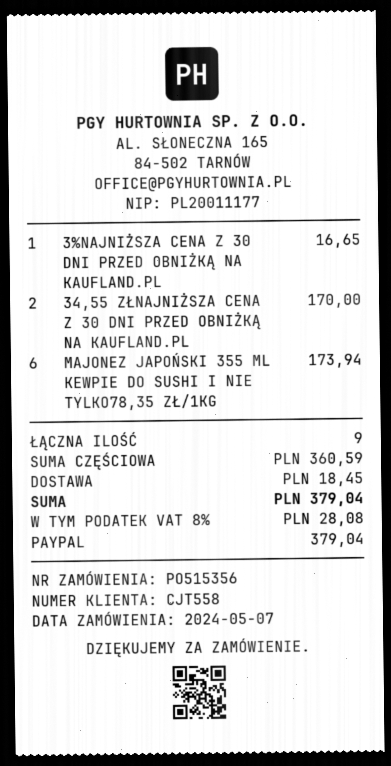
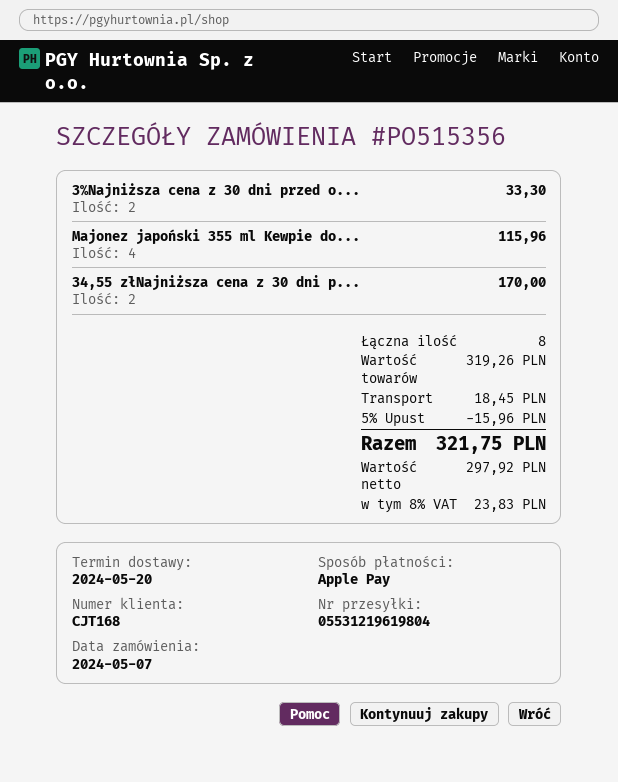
customer number: CJT558 -> CJT168
payment method: PayPal -> Apple Pay
3%NAJNIŻSZA CENA Z 30 DNI PRZED OBNIŻKĄ NA KAUFLAND.PL: 1 for 16.65 -> 2 for 33.30
MAJONEZ JAPOŃSKI 355 ML KEWPIE DO SUSHI I NIE TYLKO78,35 ZŁ/1KG: 6 for 173.94 -> 4 for 115.96
total quantity: 9 -> 8
subtotal: 360.59 -> 319.26
discount: none -> 5% = 15.96
tax: 8% = 28.08 -> 8% = 23.83
total: 379.04 -> 321.75

